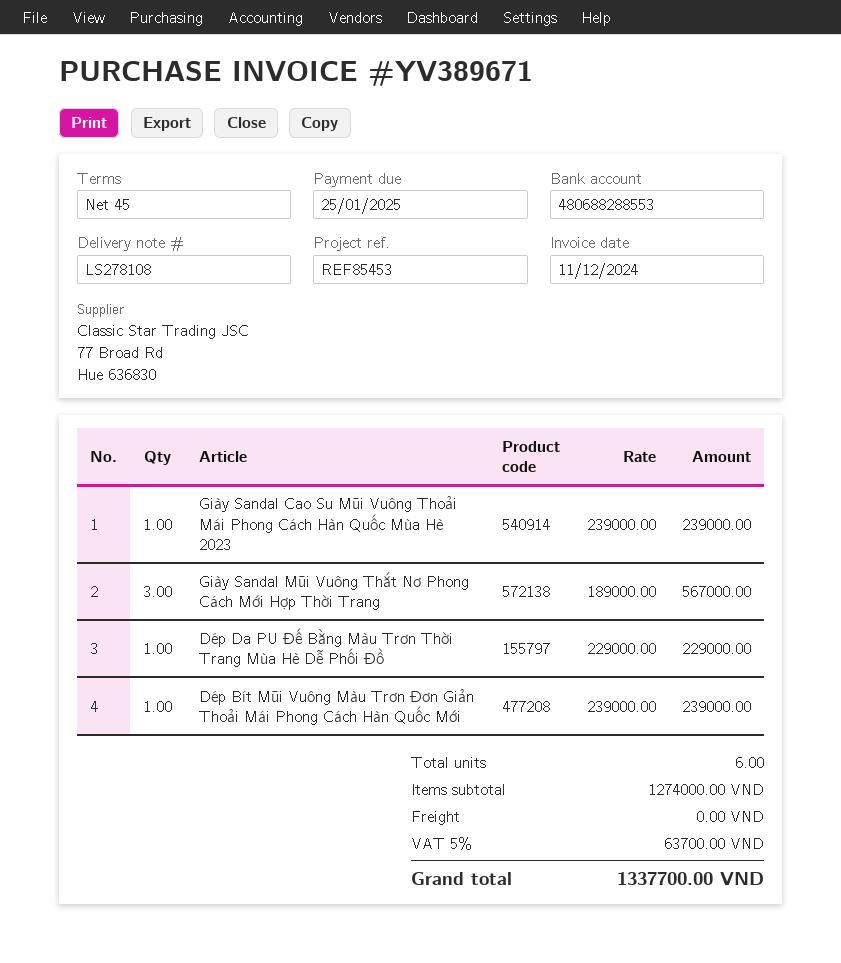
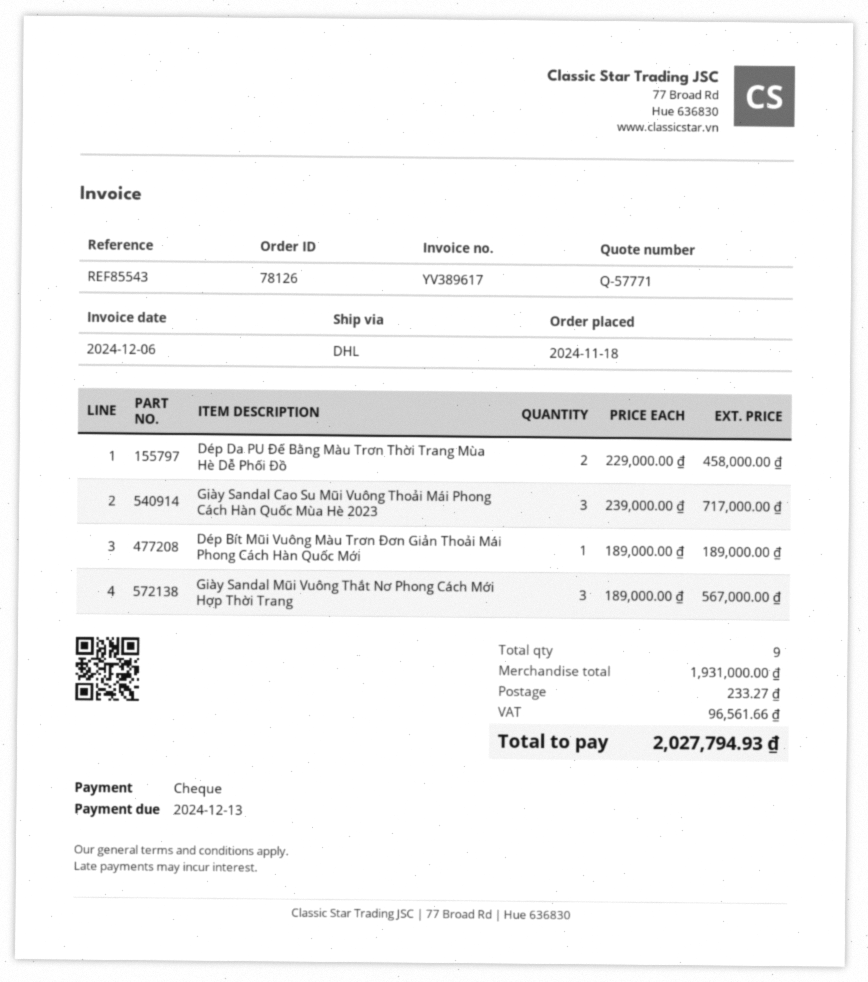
invoice number: YV389671 -> YV389617
invoice date: 2024-12-11 -> 2024-12-06
due date: 2025-01-25 -> 2024-12-13
reference: REF85453 -> REF85543
Giày Sandal Cao Su Mũi Vuông Thoải Mái Phong Cách Hàn Quốc Mùa Hè 2023: 1 x 239000.00 = 239000.00 -> 3 x 239000.00 = 717000.00
Dép Da PU Đế Bằng Màu Trơn Thời Trang Mùa Hè Dễ Phối Đồ: 1 x 229000.00 = 229000.00 -> 2 x 229000.00 = 458000.00
Dép Bít Mũi Vuông Màu Trơn Đơn Giản Thoải Mái Phong Cách Hàn Quốc Mới: 1 x 239000.00 = 239000.00 -> 1 x 189000.00 = 189000.00
total quantity: 6 -> 9
subtotal: 1274000.00 -> 1931000.00
shipping: 0.00 -> 233.27
tax: 63700.00 -> 96561.66
total: 1337700.00 -> 2027794.93

